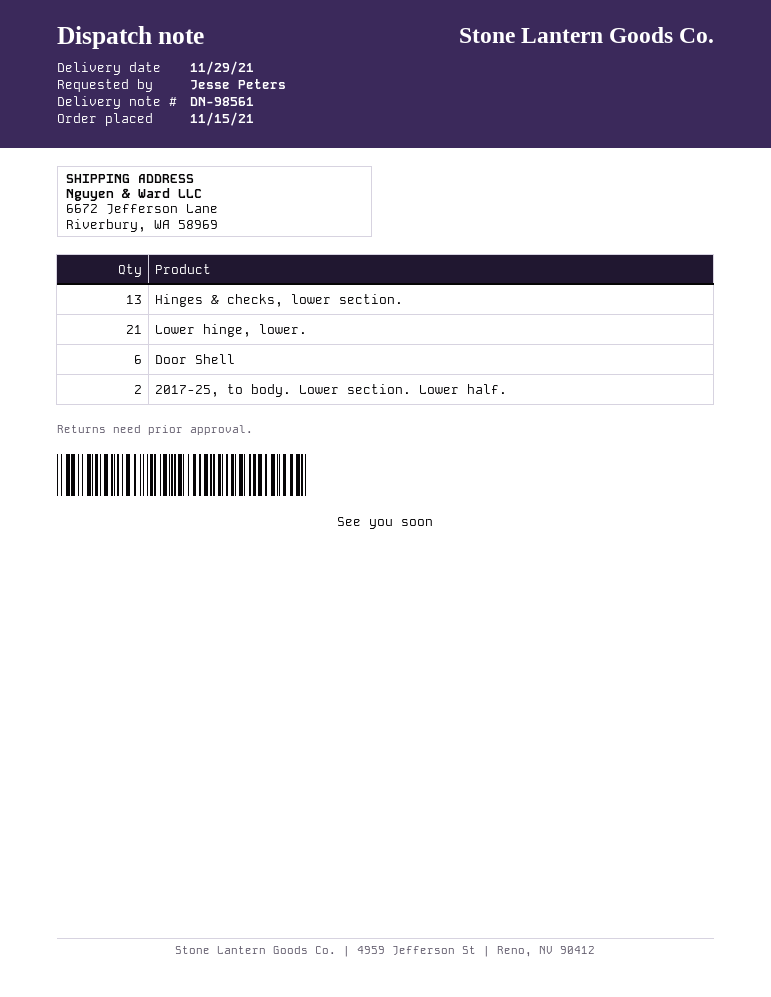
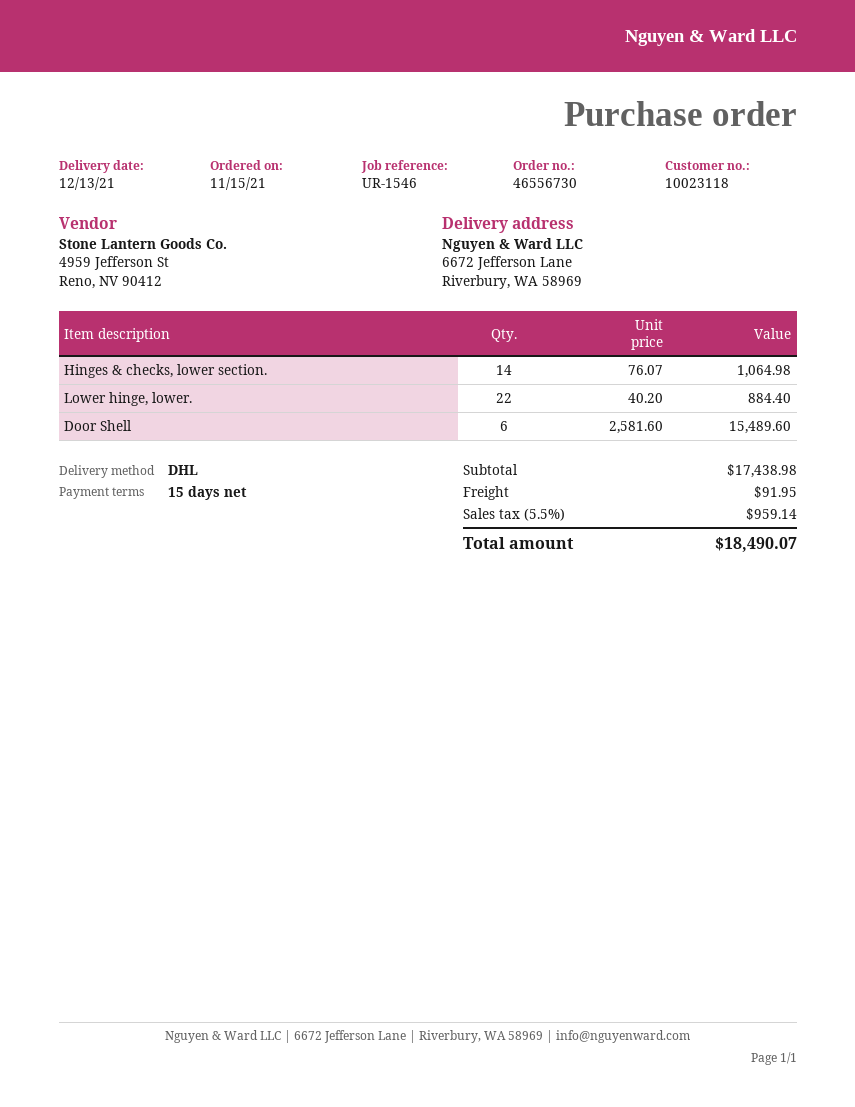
delivery date: 2021-11-29 -> 2021-12-13
Hinges & checks, lower section.: 13 -> 14
Lower hinge, lower.: 21 -> 22
2017-25, to body. Lower section. Lower half.: 2 -> none

